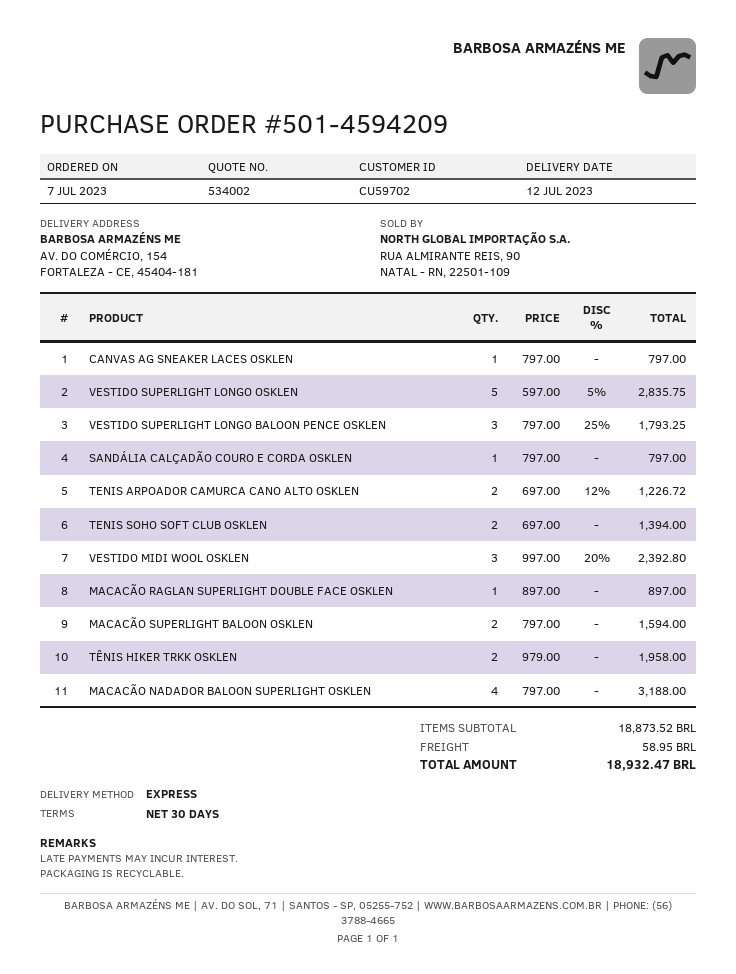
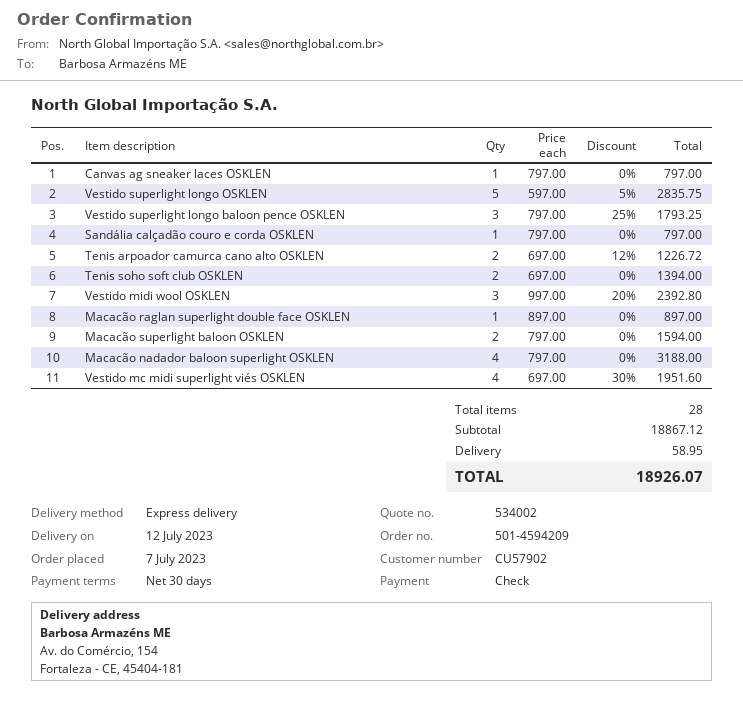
customer number: CU59702 -> CU57902
TÊNIS HIKER TRKK OSKLEN: 2 x 979.00 = 1958.00 -> none
Vestido mc midi superlight viés OSKLEN: none -> 4 x 697.00 - 30% = 1951.60
subtotal: 18873.52 -> 18867.12
total: 18932.47 -> 18926.07

